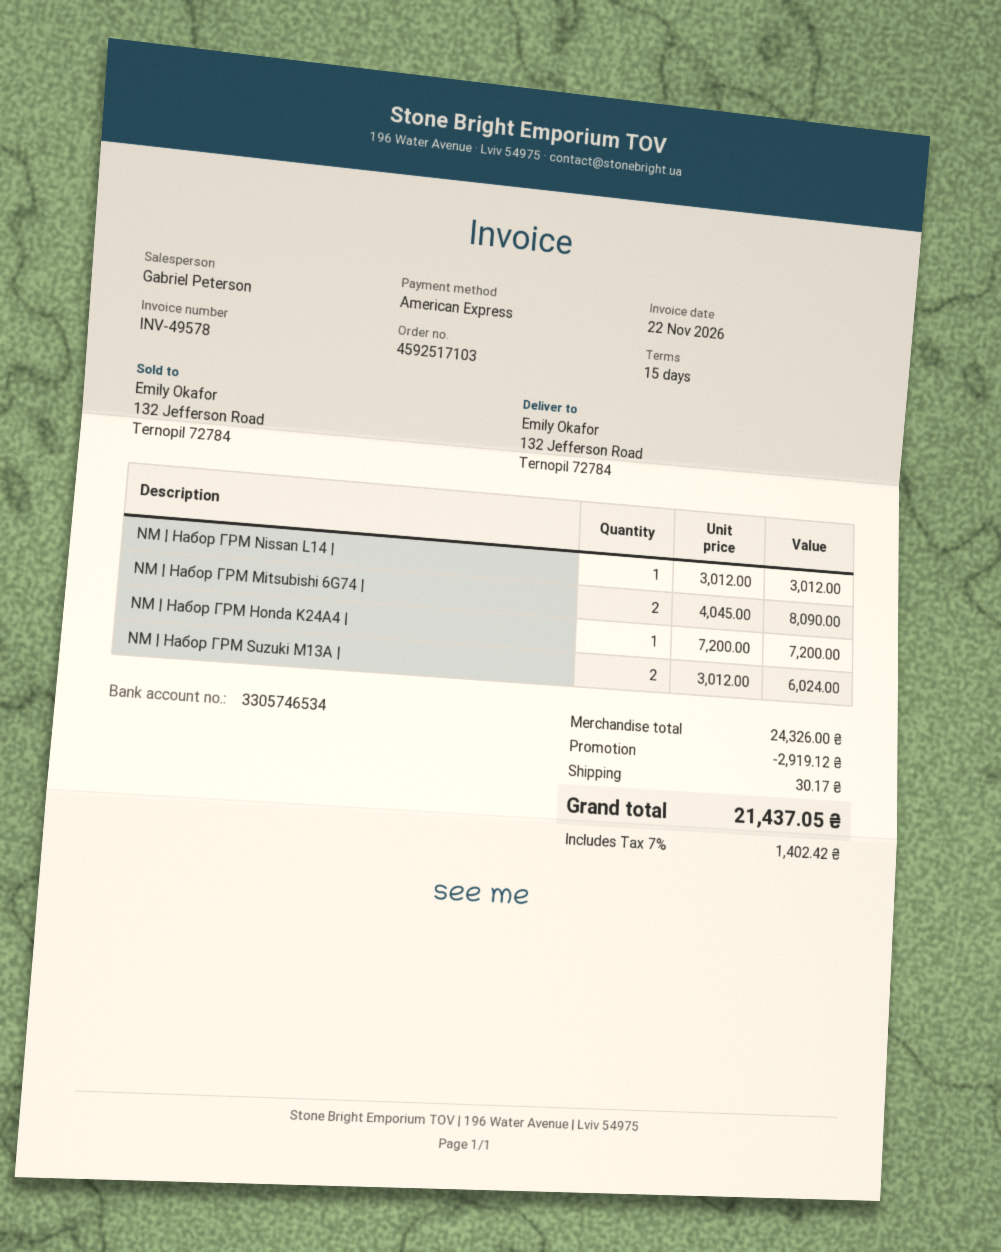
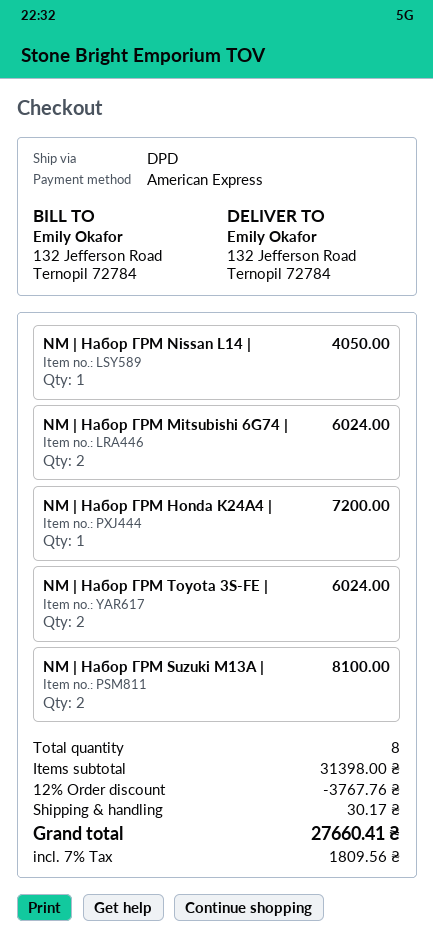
NM | Набор ГРМ Nissan L14 |: 1 for 3012.00 -> 1 for 4050.00
NM | Набор ГРМ Mitsubishi 6G74 |: 2 for 8090.00 -> 2 for 6024.00
NM | Набор ГРМ Suzuki M13A |: 2 for 6024.00 -> 2 for 8100.00
NM | Набор ГРМ Toyota 3S-FE |: none -> 2 for 6024.00
subtotal: 24326.00 -> 31398.00
discount: 2919.12 -> 3767.76
tax: 7% = 1402.42 -> 7% = 1809.56
total: 21437.05 -> 27660.41

